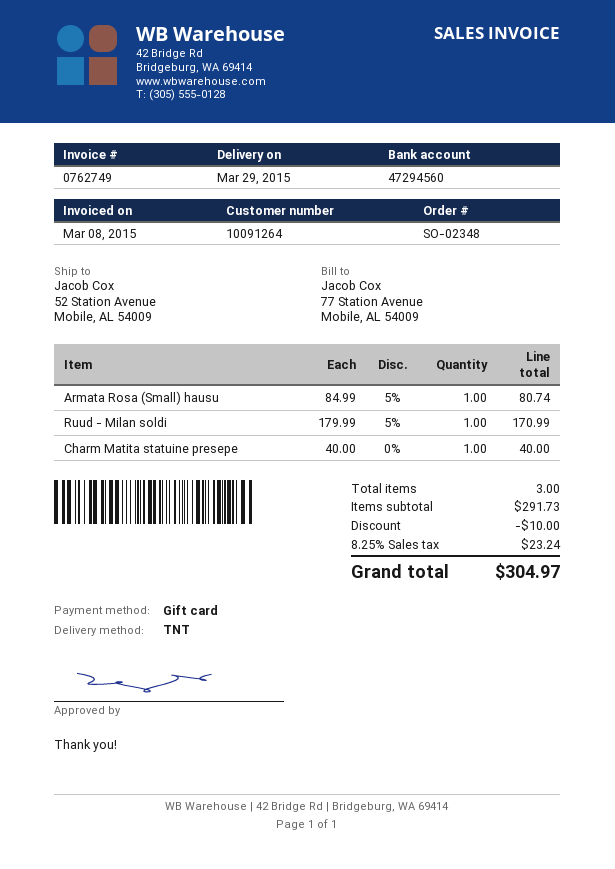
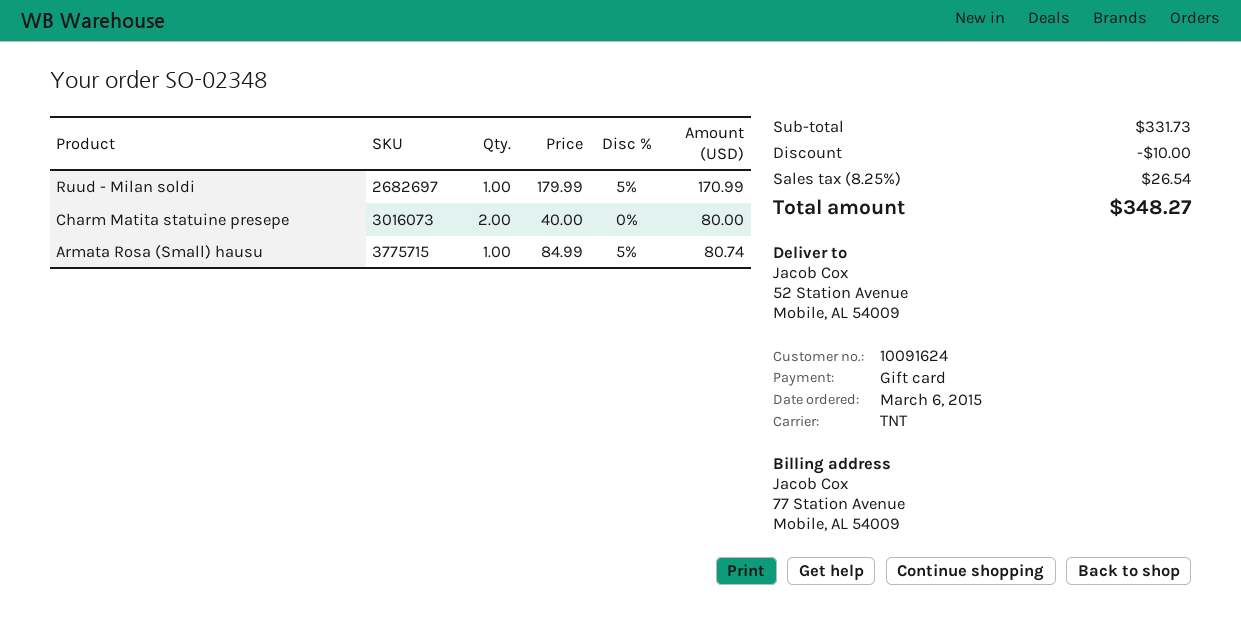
customer number: 10091264 -> 10091624
Charm Matita statuine presepe: 1 x 40.00 = 40.00 -> 2 x 40.00 = 80.00
subtotal: 291.73 -> 331.73
tax: 8.25% = 23.24 -> 8.25% = 26.54
total: 304.97 -> 348.27

